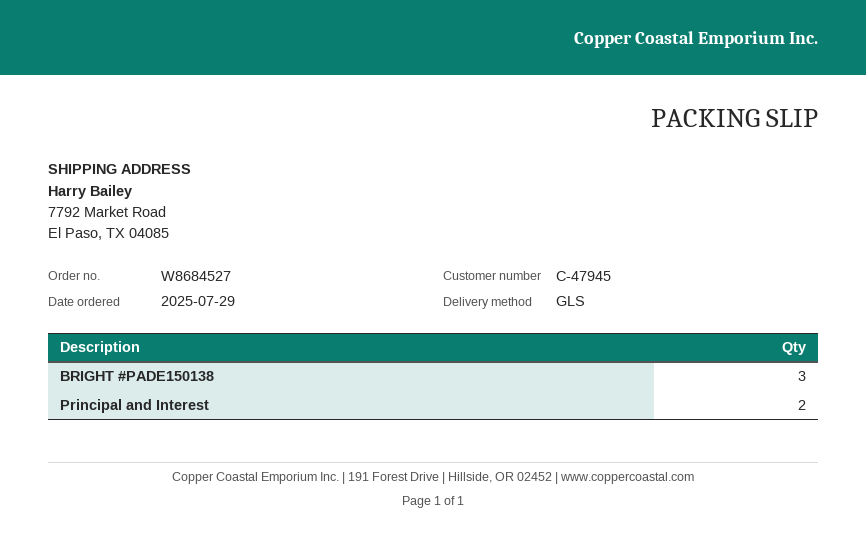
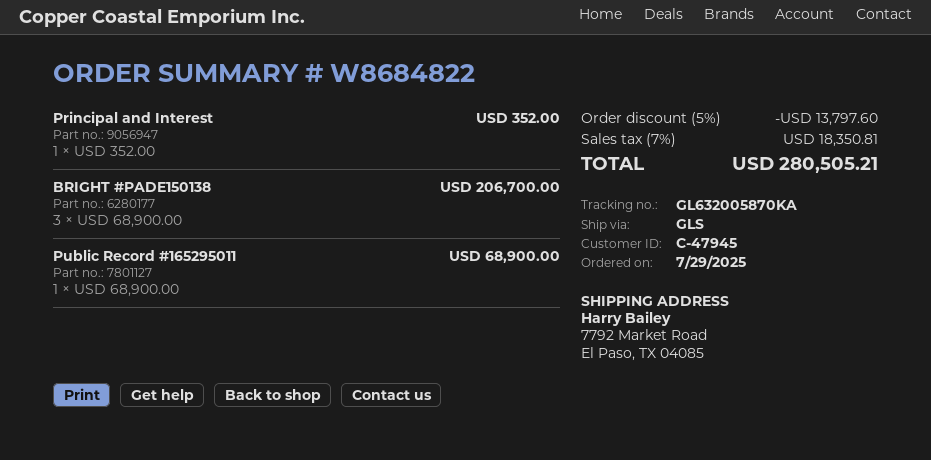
order number: W8684527 -> W8684822
Principal and Interest: 2 -> 1
Public Record #165295011: none -> 1

